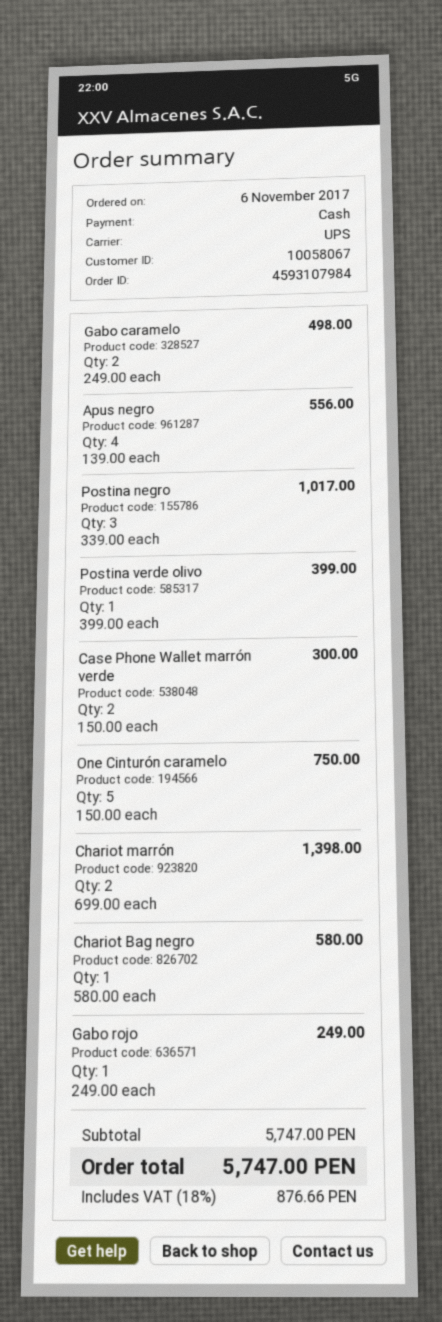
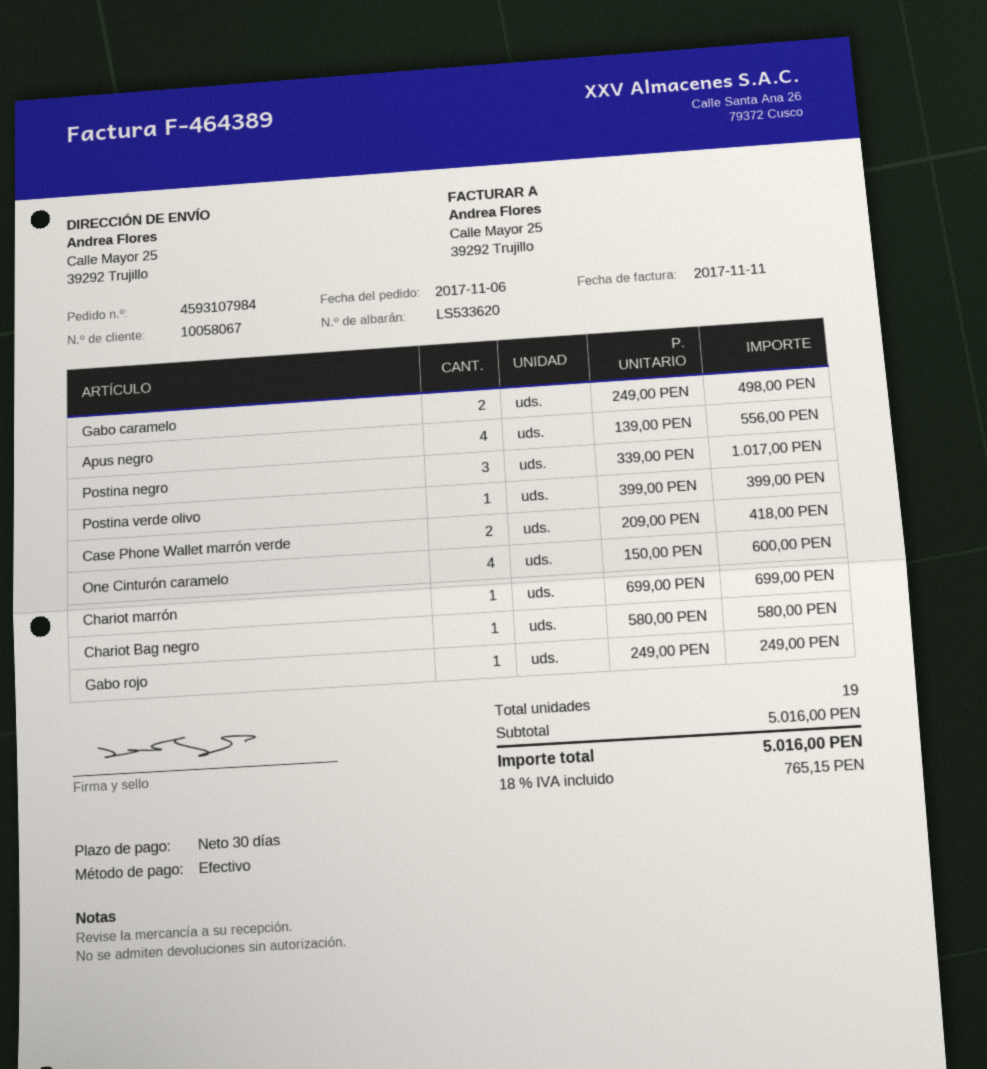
Case Phone Wallet marrón verde: 2 x 150.00 = 300.00 -> 2 x 209.00 = 418.00
One Cinturón caramelo: 5 x 150.00 = 750.00 -> 4 x 150.00 = 600.00
Chariot marrón: 2 x 699.00 = 1398.00 -> 1 x 699.00 = 699.00
subtotal: 5747.00 -> 5016.00
tax: 18% = 876.66 -> 18% = 765.15
total: 5747.00 -> 5016.00

